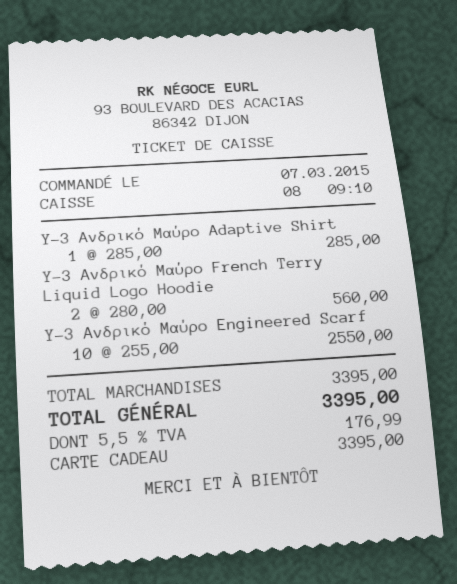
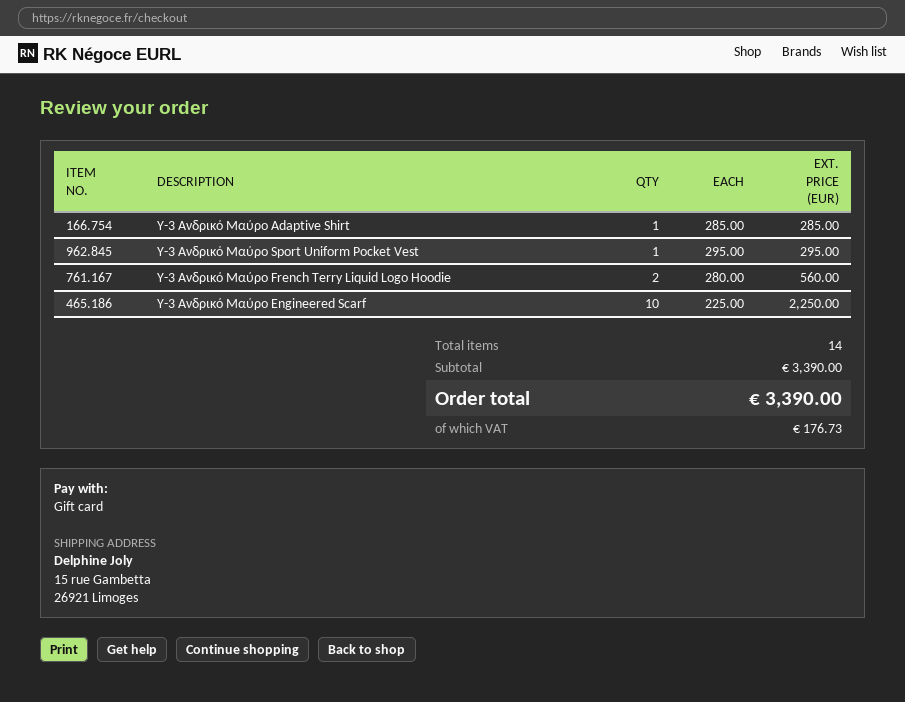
Y-3 Ανδρικό Μαύρο Engineered Scarf: 10 x 255.00 = 2550.00 -> 10 x 225.00 = 2250.00
Y-3 Ανδρικό Μαύρο Sport Uniform Pocket Vest: none -> 1 x 295.00 = 295.00
subtotal: 3395.00 -> 3390.00
tax: 176.99 -> 176.73
total: 3395.00 -> 3390.00

